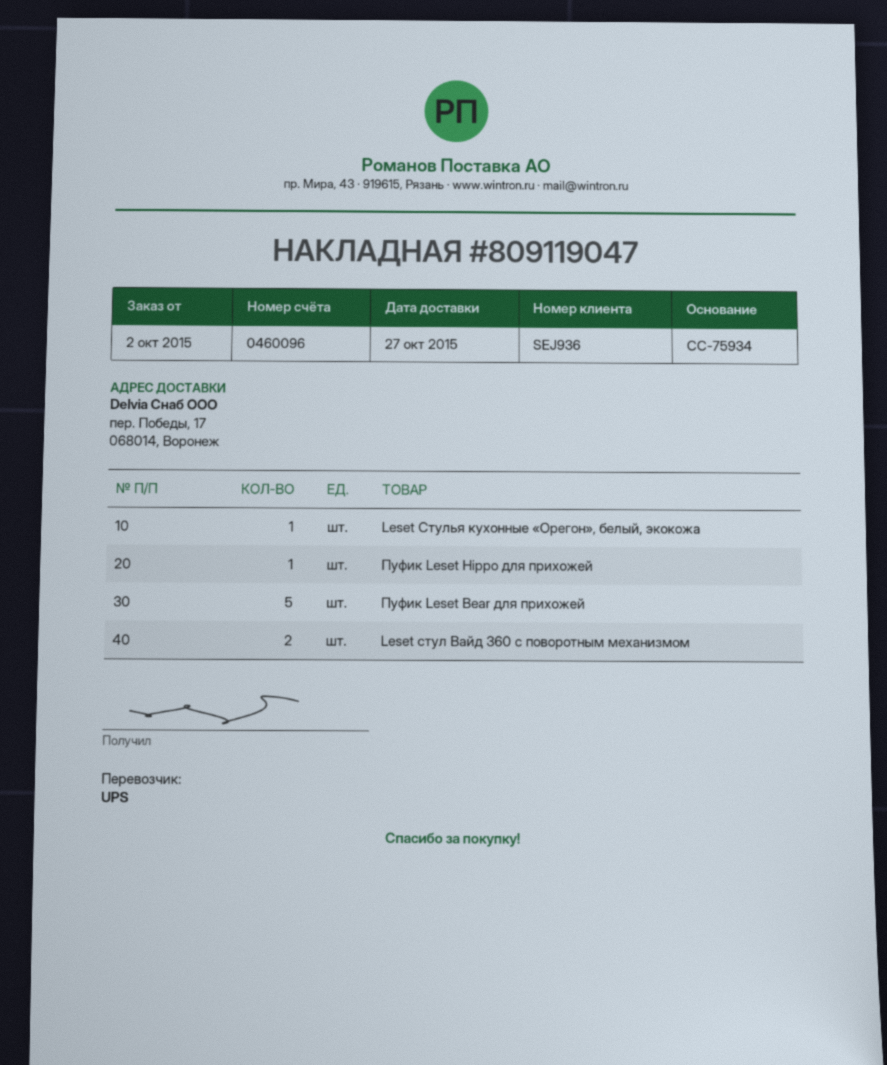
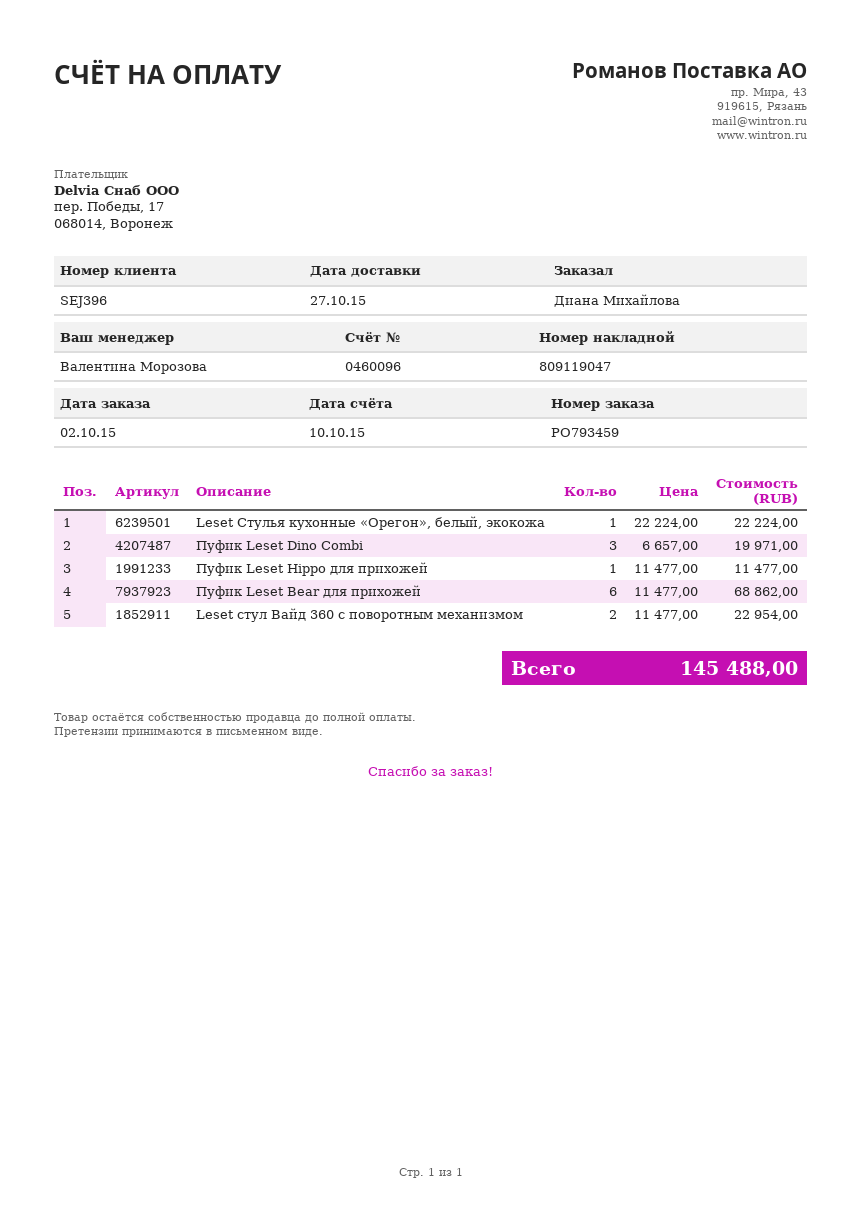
customer number: SEJ936 -> SEJ396
Пуфик Leset Bear для прихожей: 5 -> 6
Пуфик Leset Dino Combi: none -> 3

